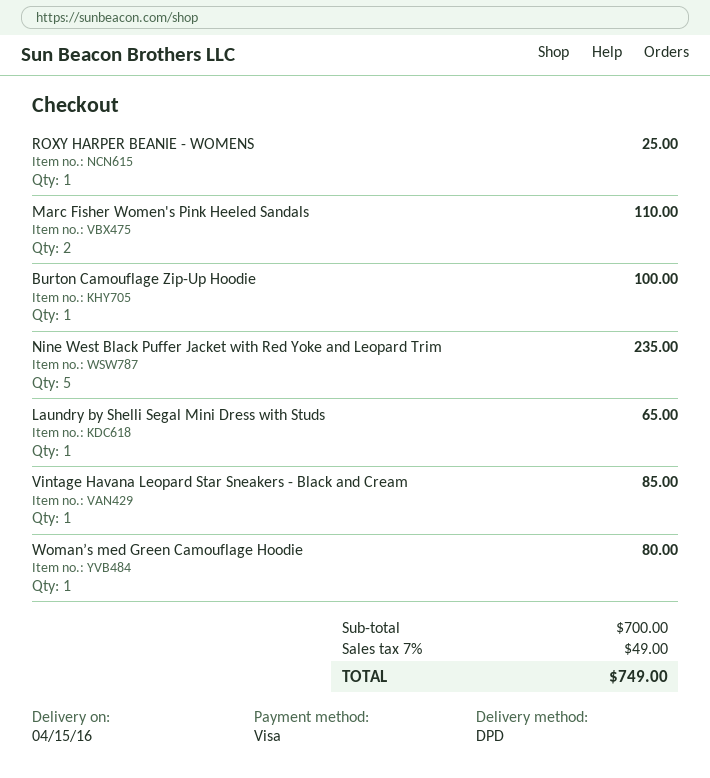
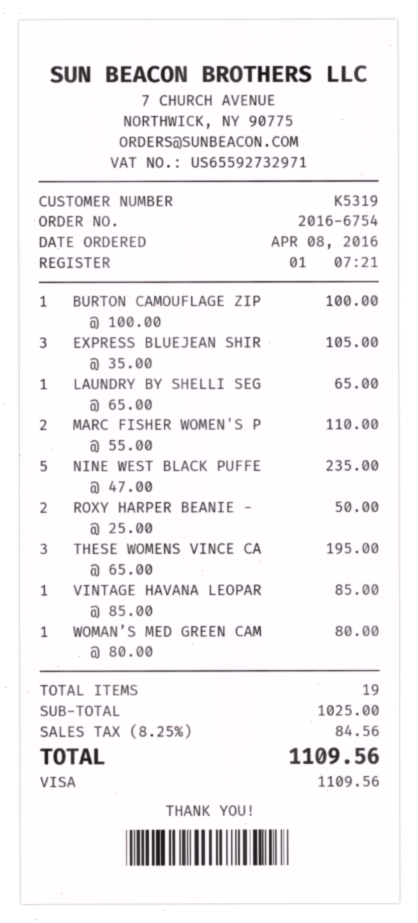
ROXY HARPER BEANIE - WOMENS: 1 for 25.00 -> 2 for 50.00
EXPRESS BLUEJEAN SHIR: none -> 3 for 105.00
THESE WOMENS VINCE CA: none -> 3 for 195.00
subtotal: 700.00 -> 1025.00
tax: 7% = 49.00 -> 8.25% = 84.56
total: 749.00 -> 1109.56

